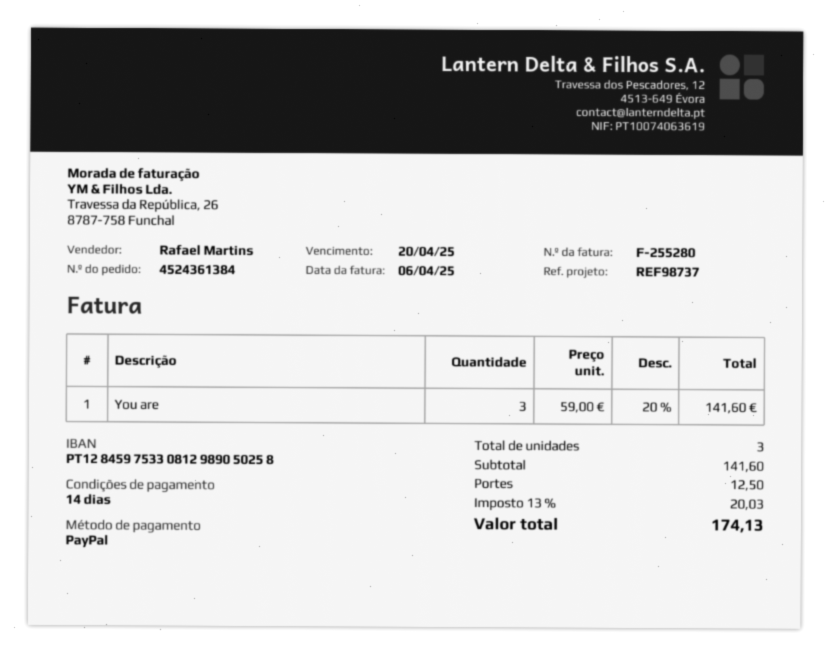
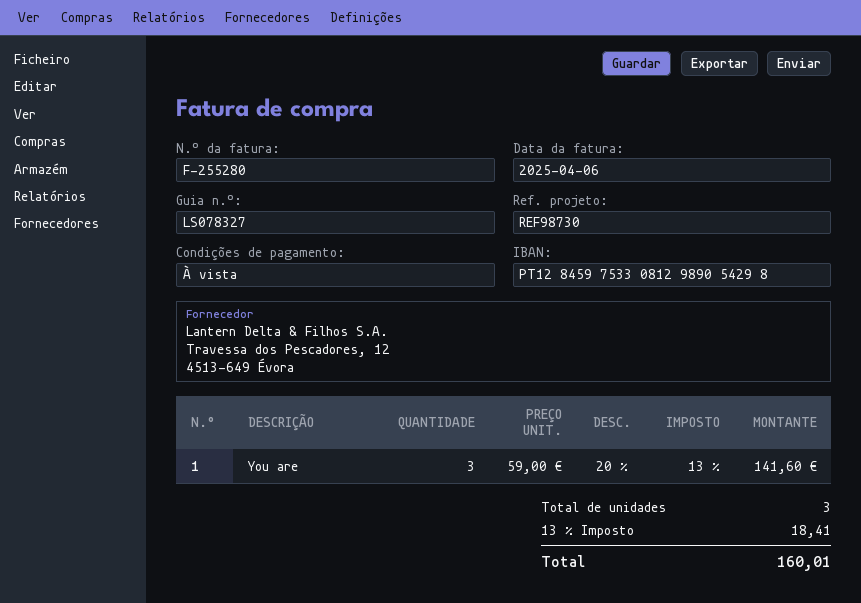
payment terms: 14 days -> on receipt
reference: REF98737 -> REF98730
bank account: PT12845975330812989050258 -> PT12845975330812989054298
shipping: 12.50 -> none
tax: 13% = 20.03 -> 13% = 18.41
total: 174.13 -> 160.01

